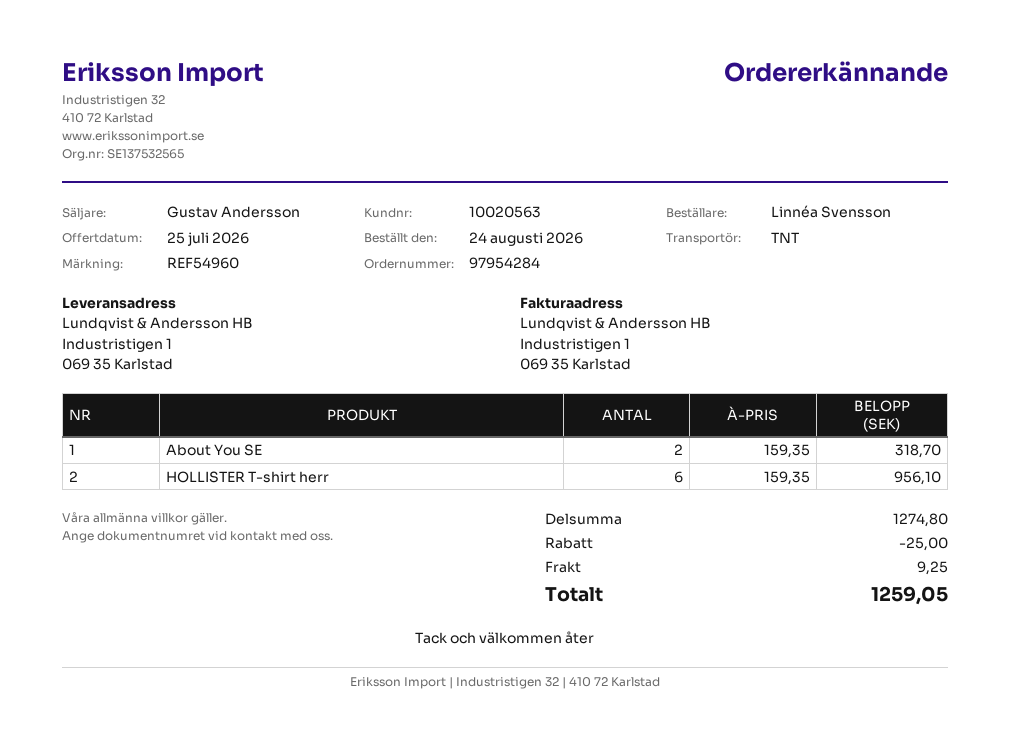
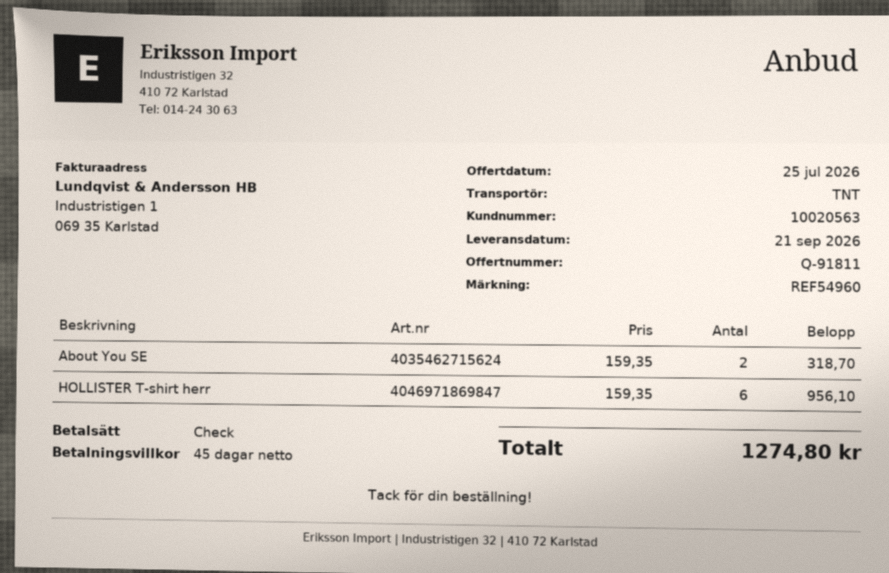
discount: 25.00 -> none
shipping: 9.25 -> none
total: 1259.05 -> 1274.80

